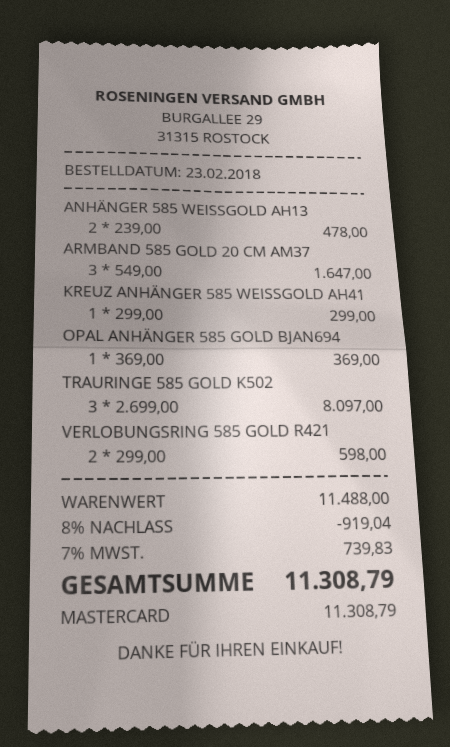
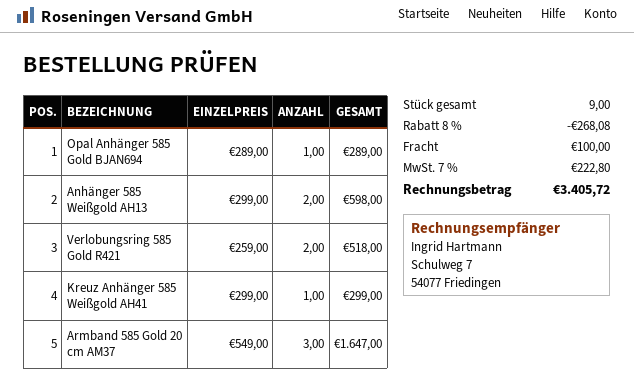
ANHÄNGER 585 WEISSGOLD AH13: 2 x 239.00 = 478.00 -> 2 x 299.00 = 598.00
OPAL ANHÄNGER 585 GOLD BJAN694: 1 x 369.00 = 369.00 -> 1 x 289.00 = 289.00
TRAURINGE 585 GOLD K502: 3 x 2699.00 = 8097.00 -> none
VERLOBUNGSRING 585 GOLD R421: 2 x 299.00 = 598.00 -> 2 x 259.00 = 518.00
discount: 8% = 919.04 -> 8% = 268.08
shipping: none -> 100.00
tax: 7% = 739.83 -> 7% = 222.80
total: 11308.79 -> 3405.72

